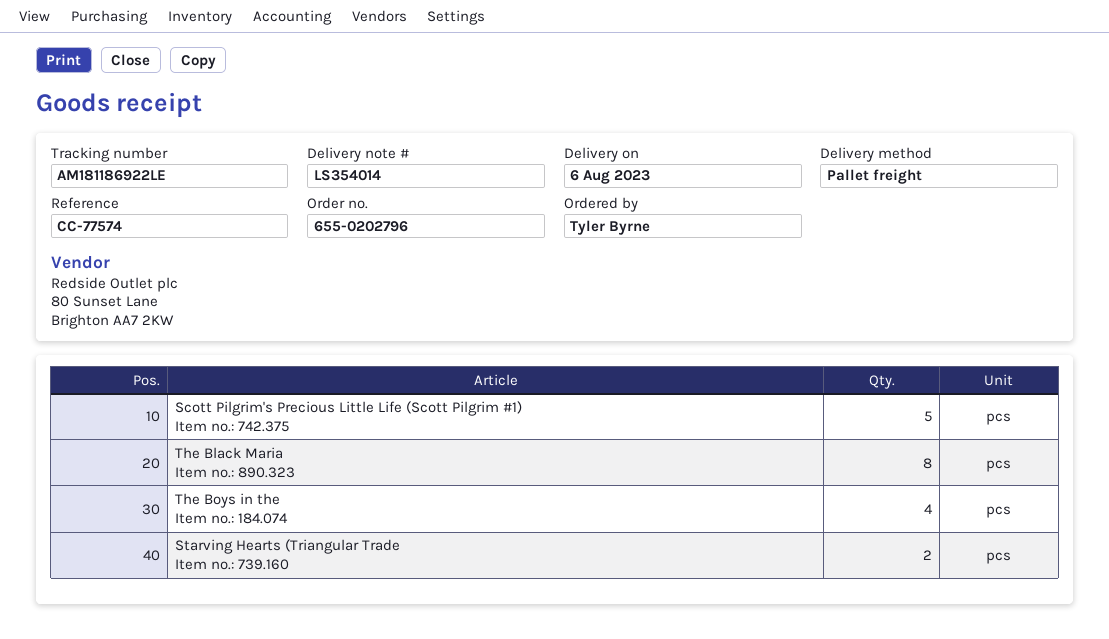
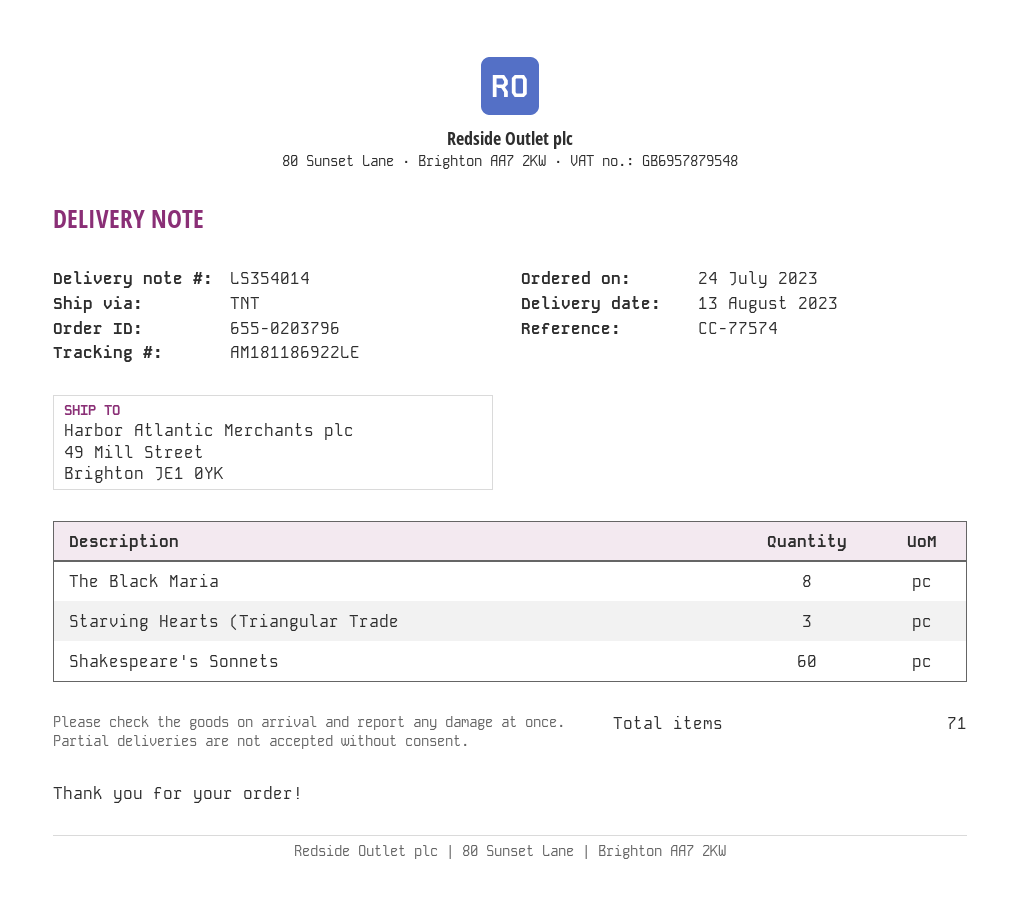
order number: 655-0202796 -> 655-0203796
delivery date: 2023-08-06 -> 2023-08-13
shipping method: pallet freight -> TNT
Scott Pilgrim's Precious Little Life (Scott Pilgrim #1): 5 -> none
The Boys in the: 4 -> none
Starving Hearts (Triangular Trade: 2 -> 3
Shakespeare's Sonnets: none -> 60

